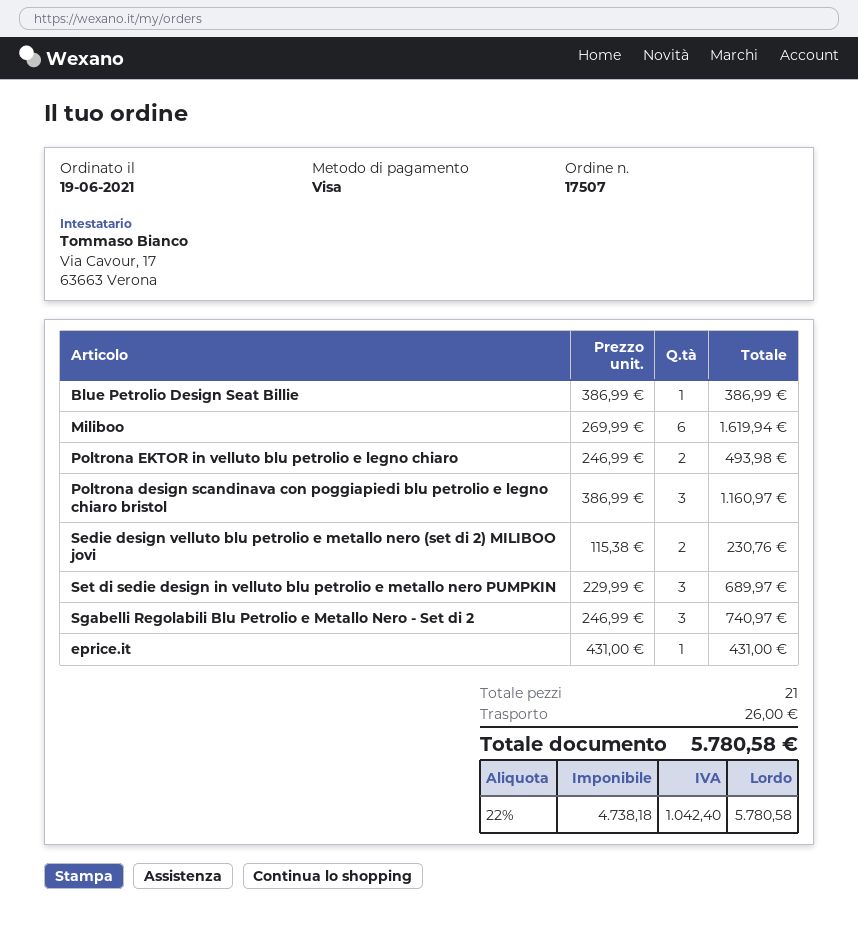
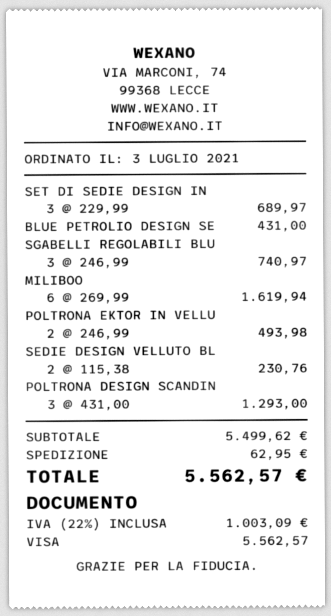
order date: 2021-06-19 -> 2021-07-03
Blue Petrolio Design Seat Billie: 1 x 386.99 = 386.99 -> 1 x 431.00 = 431.00
Poltrona design scandinava con poggiapiedi blu petrolio e legno chiaro bristol: 3 x 386.99 = 1160.97 -> 3 x 431.00 = 1293.00
eprice.it: 1 x 431.00 = 431.00 -> none
shipping: 26.00 -> 62.95
tax: 22% = 1042.40 -> 22% = 1003.09
total: 5780.58 -> 5562.57

